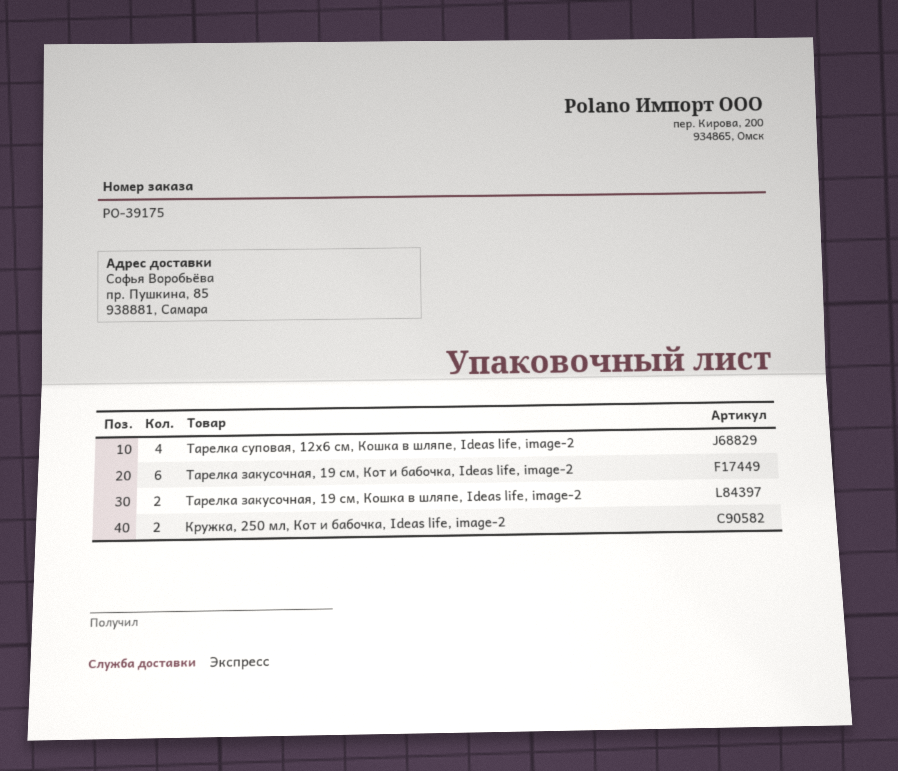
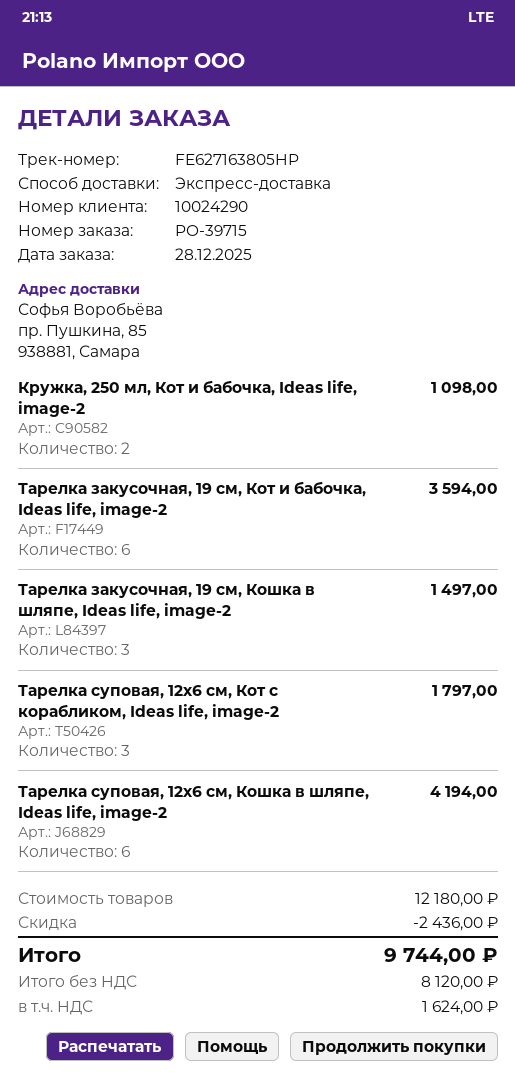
order number: PO-39175 -> PO-39715
Тарелка суповая, 12х6 см, Кошка в шляпе, Ideas life, image-2: 4 -> 6
Тарелка закусочная, 19 см, Кошка в шляпе, Ideas life, image-2: 2 -> 3
Тарелка суповая, 12х6 см, Кот с корабликом, Ideas life, image-2: none -> 3

